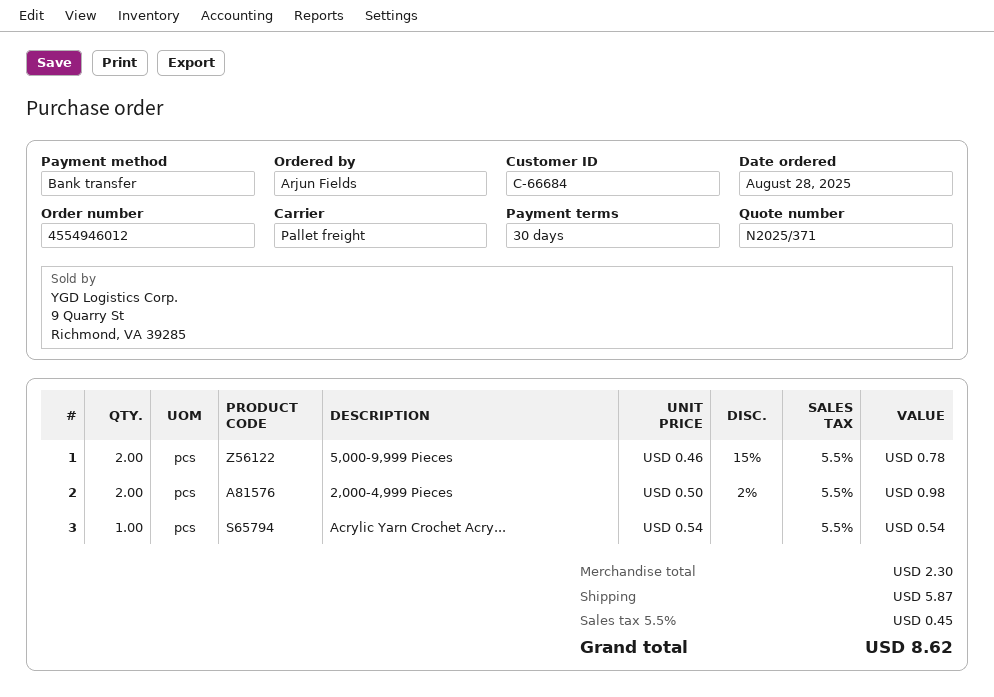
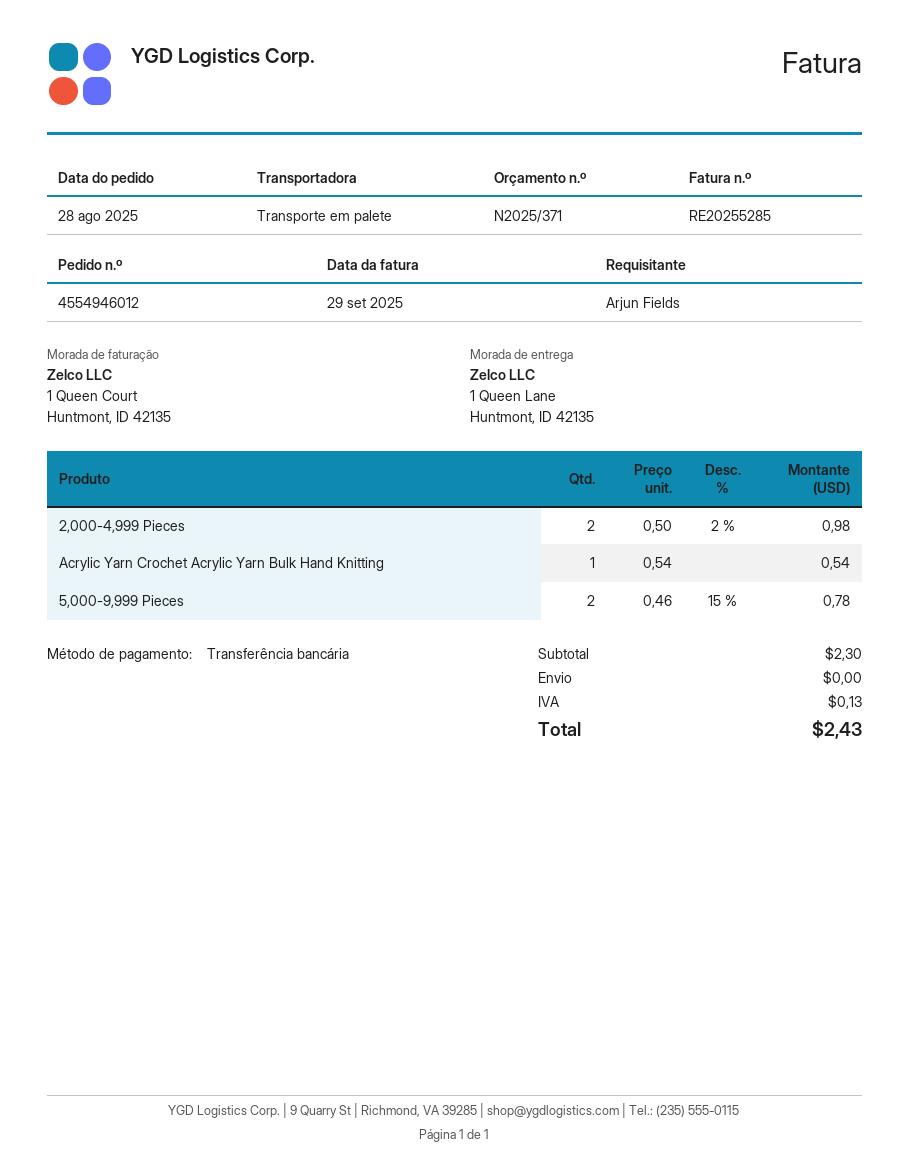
shipping: 5.87 -> 0.00
tax: 0.45 -> 0.13
total: 8.62 -> 2.43

